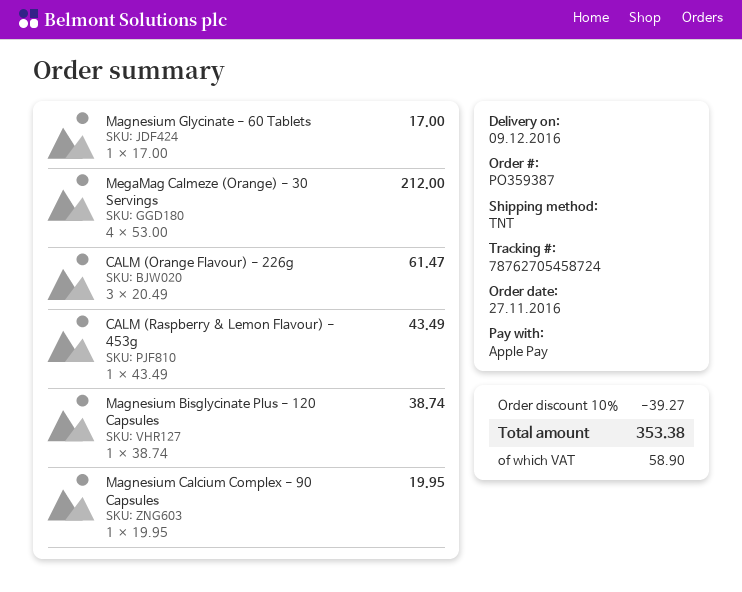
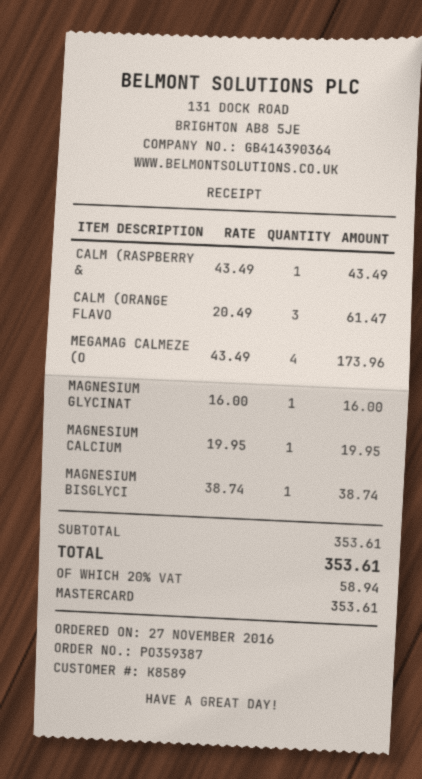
payment method: Apple Pay -> Mastercard
Magnesium Glycinate - 60 Tablets: 1 x 17.00 = 17.00 -> 1 x 16.00 = 16.00
MegaMag Calmeze (Orange) - 30 Servings: 4 x 53.00 = 212.00 -> 4 x 43.49 = 173.96
discount: 10% = 39.27 -> none
tax: 58.90 -> 58.94
total: 353.38 -> 353.61

